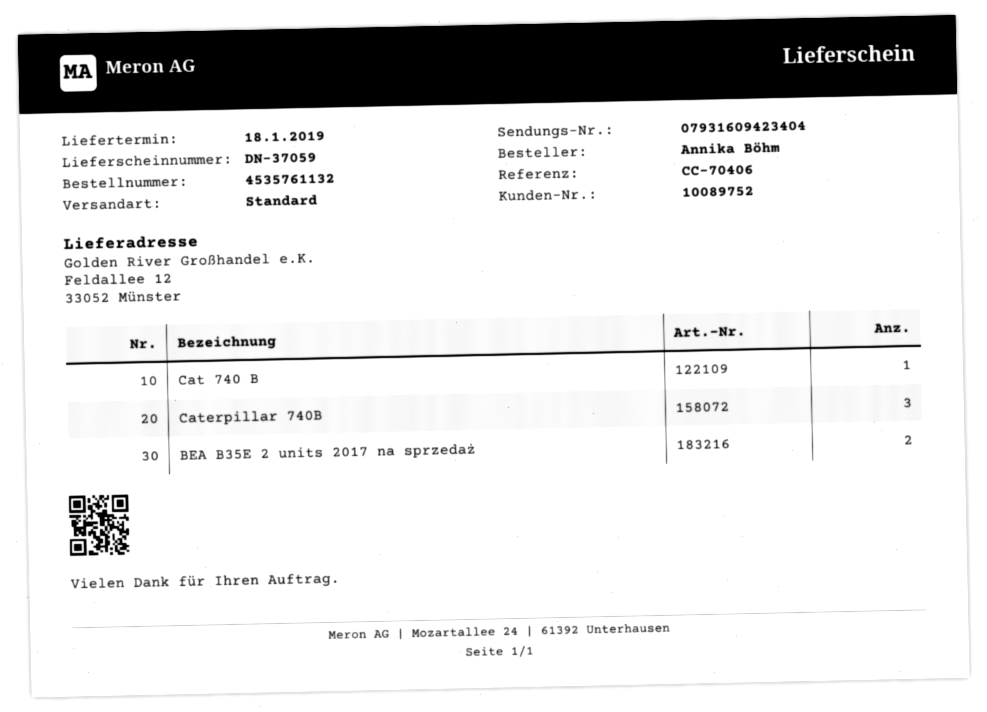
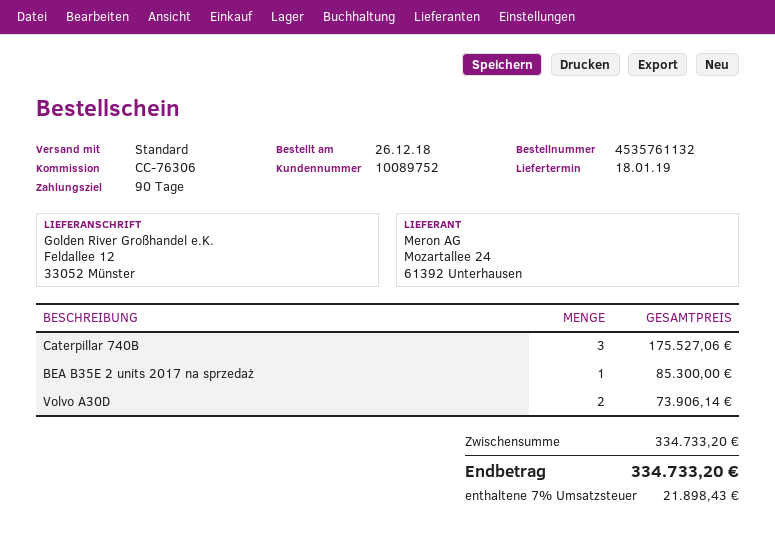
reference: CC-70406 -> CC-76306
Cat 740 B: 1 -> none
BEA B35E 2 units 2017 na sprzedaż: 2 -> 1
Volvo A30D: none -> 2

